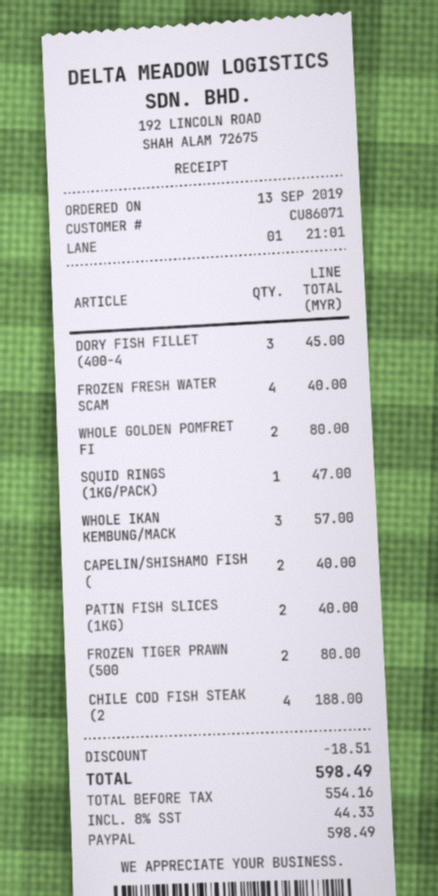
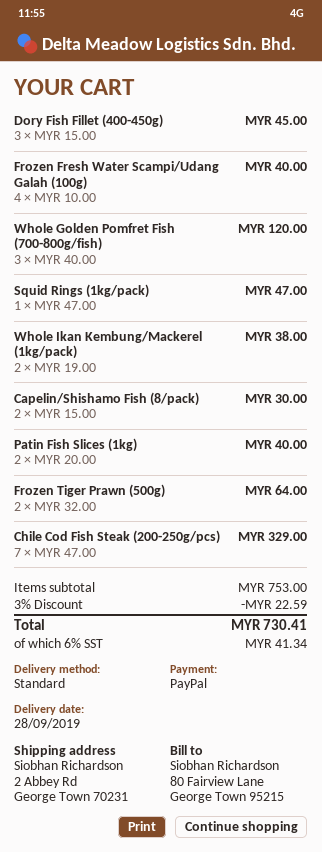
WHOLE GOLDEN POMFRET FI: 2 for 80.00 -> 3 for 120.00
WHOLE IKAN KEMBUNG/MACK: 3 for 57.00 -> 2 for 38.00
CAPELIN/SHISHAMO FISH (: 2 for 40.00 -> 2 for 30.00
FROZEN TIGER PRAWN (500: 2 for 80.00 -> 2 for 64.00
CHILE COD FISH STEAK (2: 4 for 188.00 -> 7 for 329.00
discount: 18.51 -> 22.59
tax: 8% = 44.33 -> 6% = 41.34
total: 598.49 -> 730.41

